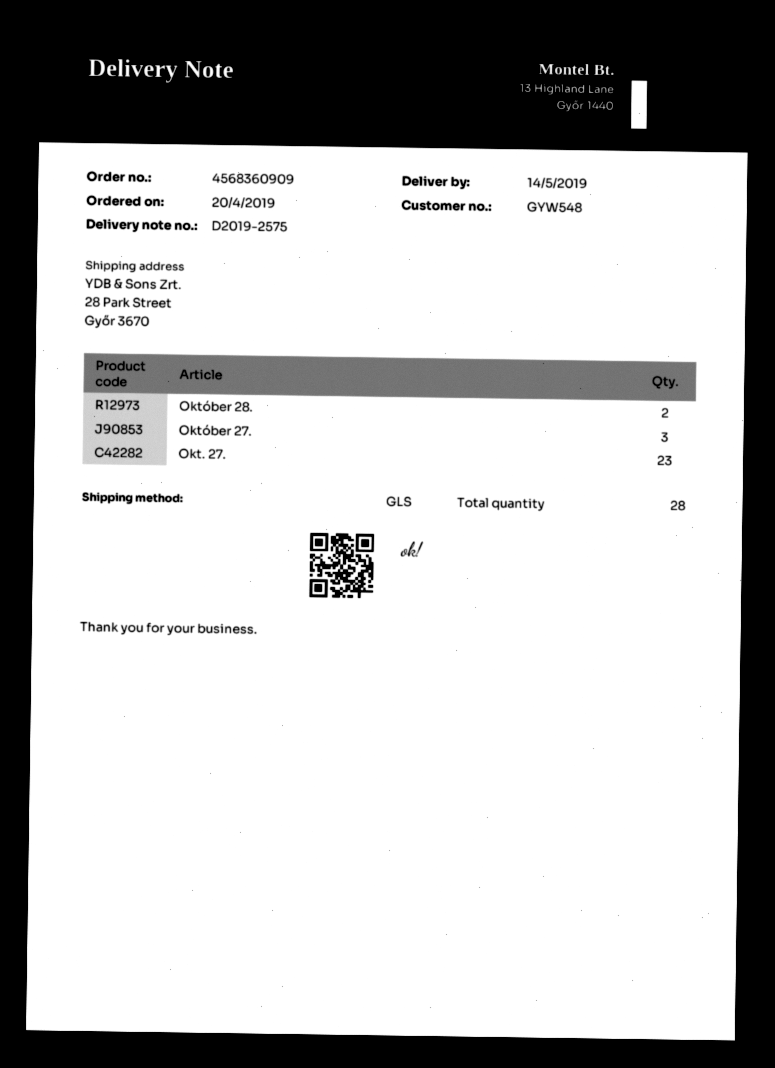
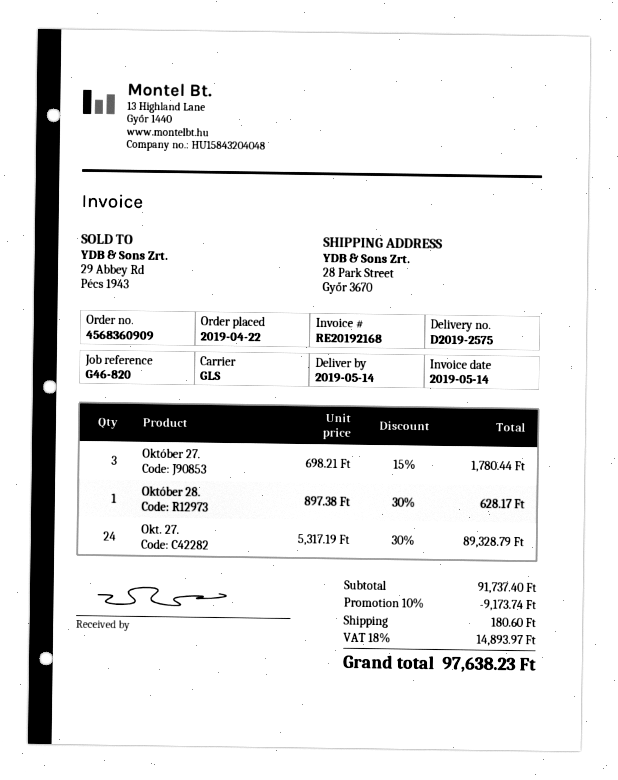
order date: 2019-04-20 -> 2019-04-22
Október 28.: 2 -> 1
Okt. 27.: 23 -> 24

